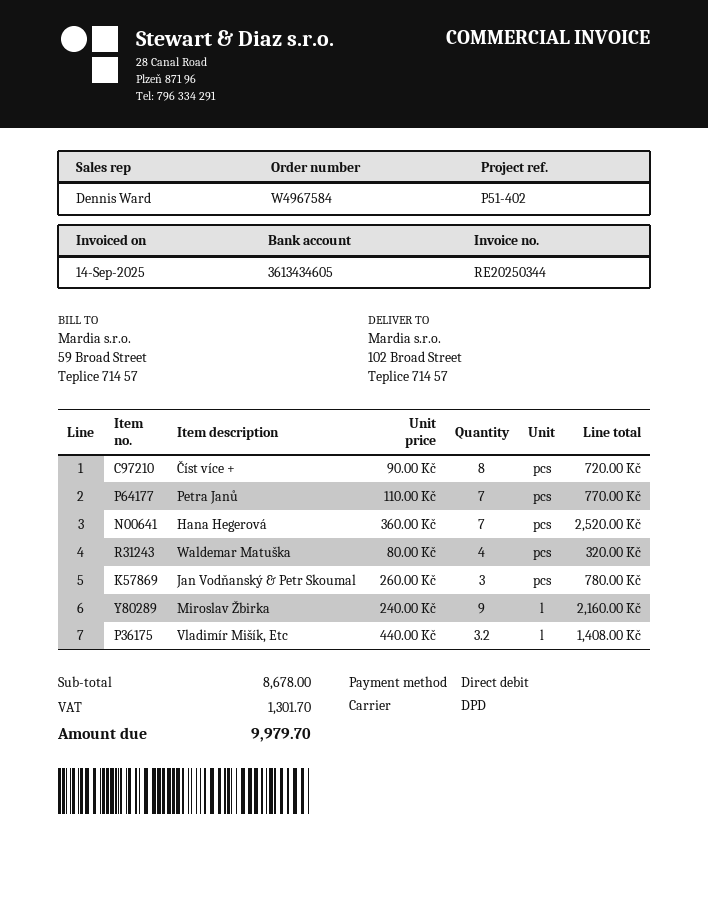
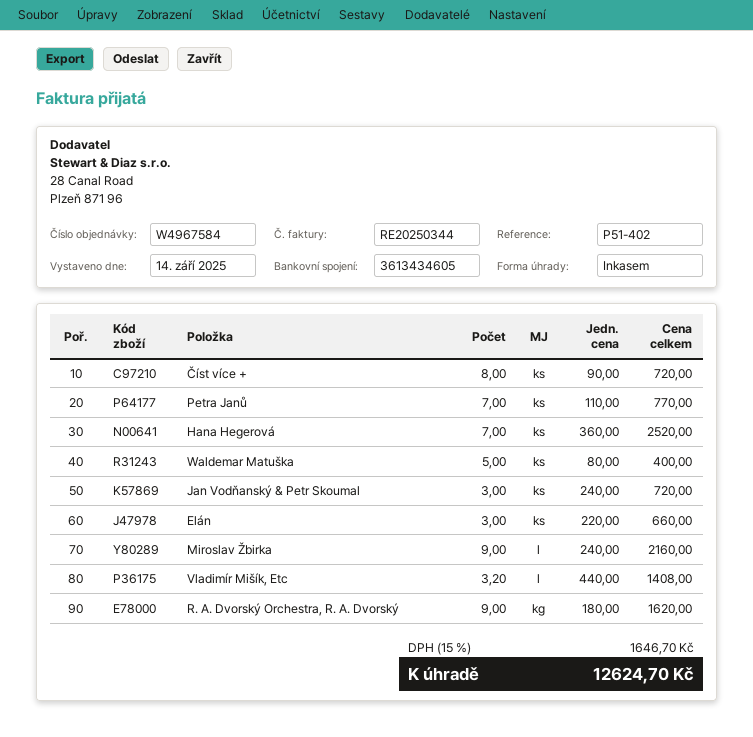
Waldemar Matuška: 4 x 80.00 = 320.00 -> 5 x 80.00 = 400.00
Jan Vodňanský & Petr Skoumal: 3 x 260.00 = 780.00 -> 3 x 240.00 = 720.00
Elán: none -> 3 x 220.00 = 660.00
R. A. Dvorský Orchestra, R. A. Dvorský: none -> 9 x 180.00 = 1620.00
tax: 1301.70 -> 1646.70
total: 9979.70 -> 12624.70

